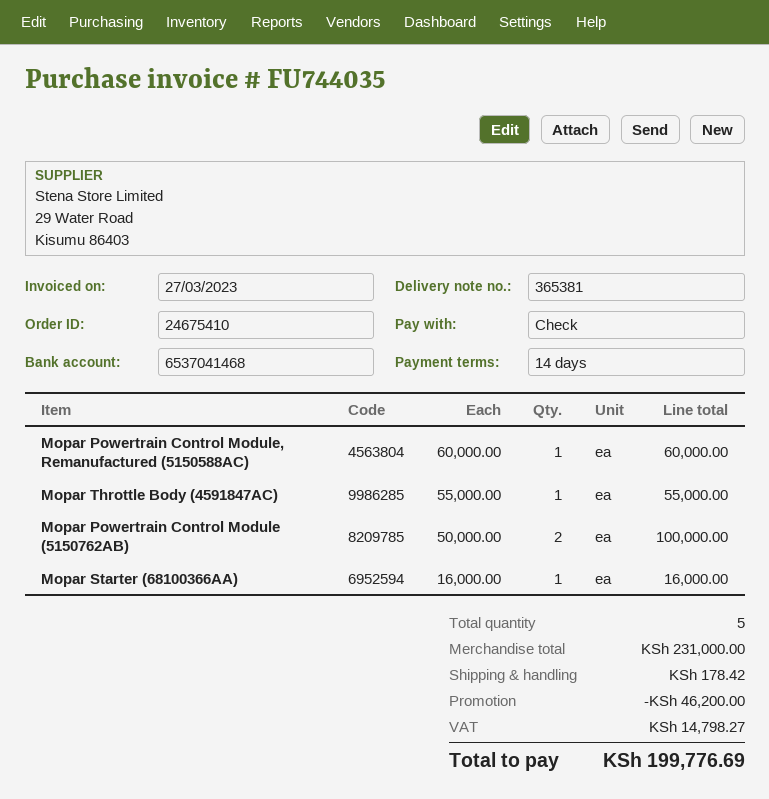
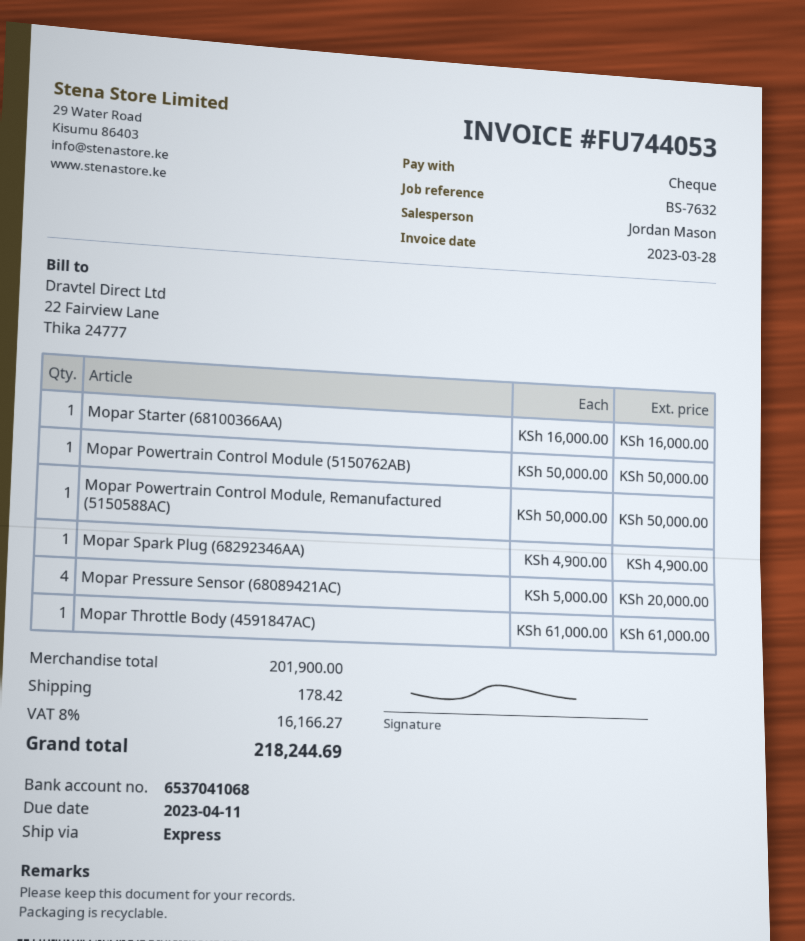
invoice number: FU744035 -> FU744053
invoice date: 2023-03-27 -> 2023-03-28
bank account: 6537041468 -> 6537041068
Mopar Powertrain Control Module, Remanufactured (5150588AC): 1 x 60000.00 = 60000.00 -> 1 x 50000.00 = 50000.00
Mopar Throttle Body (4591847AC): 1 x 55000.00 = 55000.00 -> 1 x 61000.00 = 61000.00
Mopar Powertrain Control Module (5150762AB): 2 x 50000.00 = 100000.00 -> 1 x 50000.00 = 50000.00
Mopar Spark Plug (68292346AA): none -> 1 x 4900.00 = 4900.00
Mopar Pressure Sensor (68089421AC): none -> 4 x 5000.00 = 20000.00
subtotal: 231000.00 -> 201900.00
discount: 46200.00 -> none
tax: 14798.27 -> 16166.27
total: 199776.69 -> 218244.69

